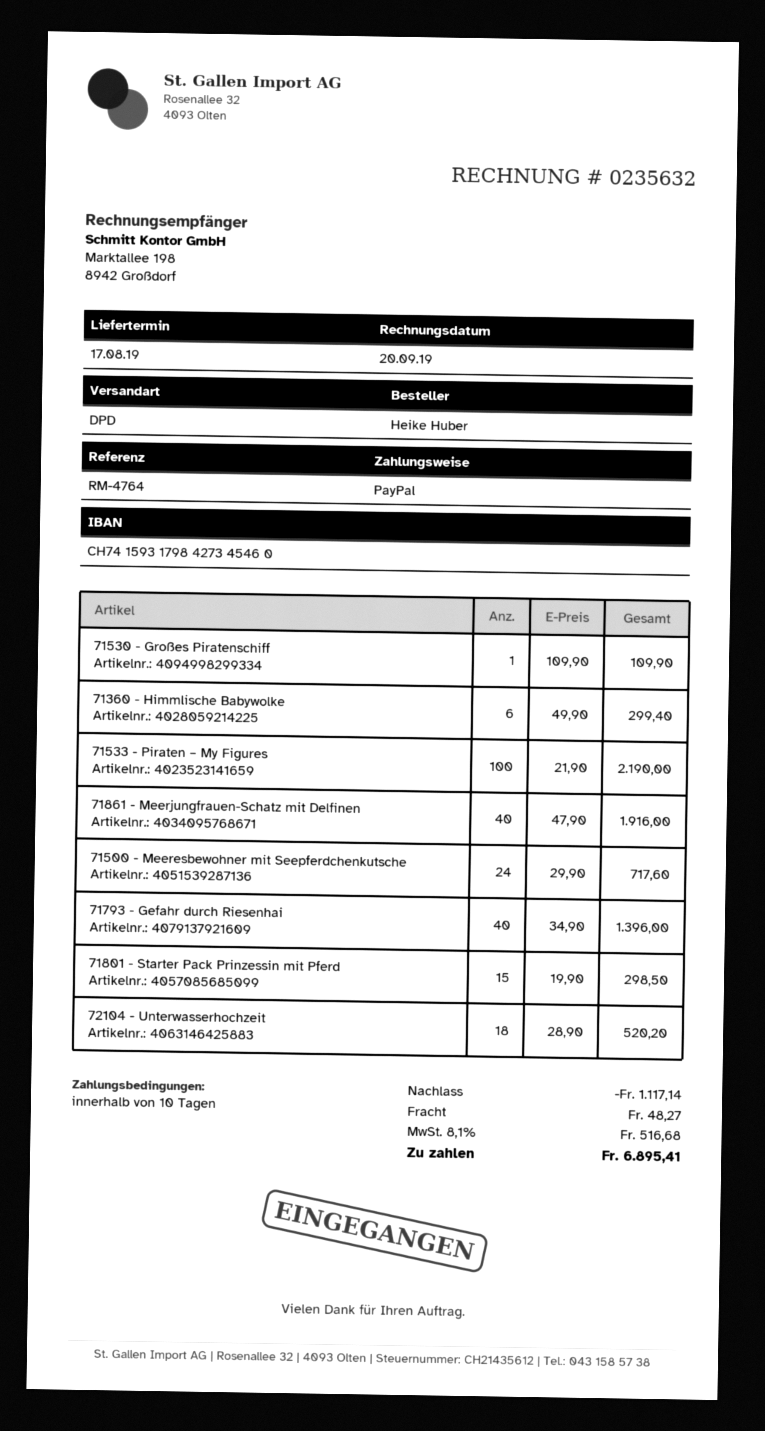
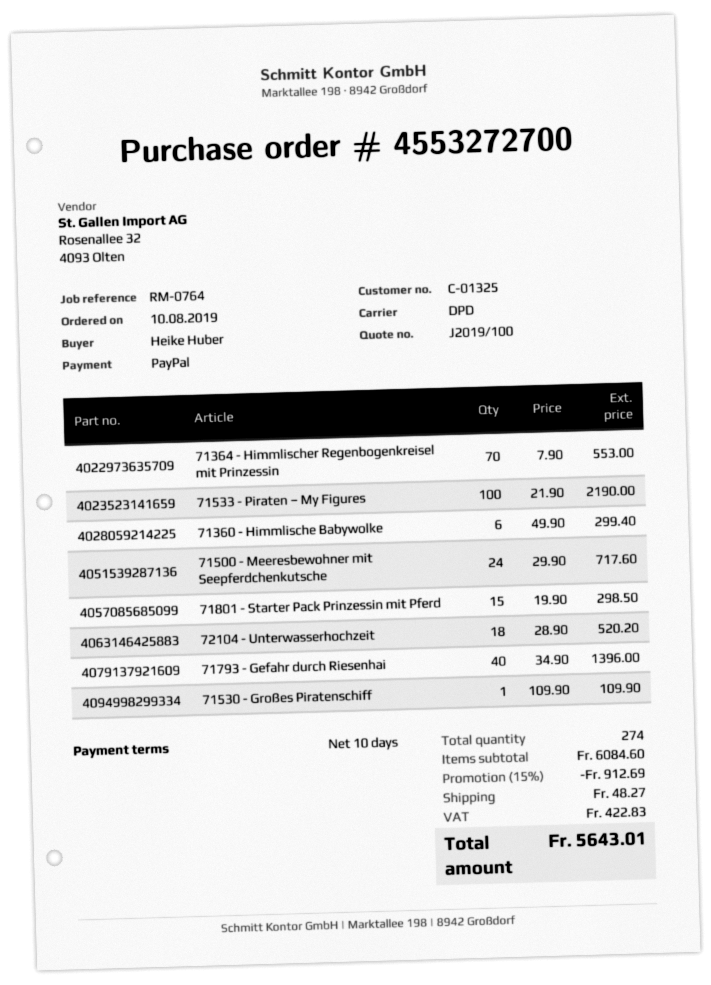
reference: RM-4764 -> RM-0764
71861 - Meerjungfrauen-Schatz mit Delfinen: 40 x 47.90 = 1916.00 -> none
71364 - Himmlischer Regenbogenkreisel mit Prinzessin: none -> 70 x 7.90 = 553.00
discount: 1117.14 -> 912.69
tax: 516.68 -> 422.83
total: 6895.41 -> 5643.01

